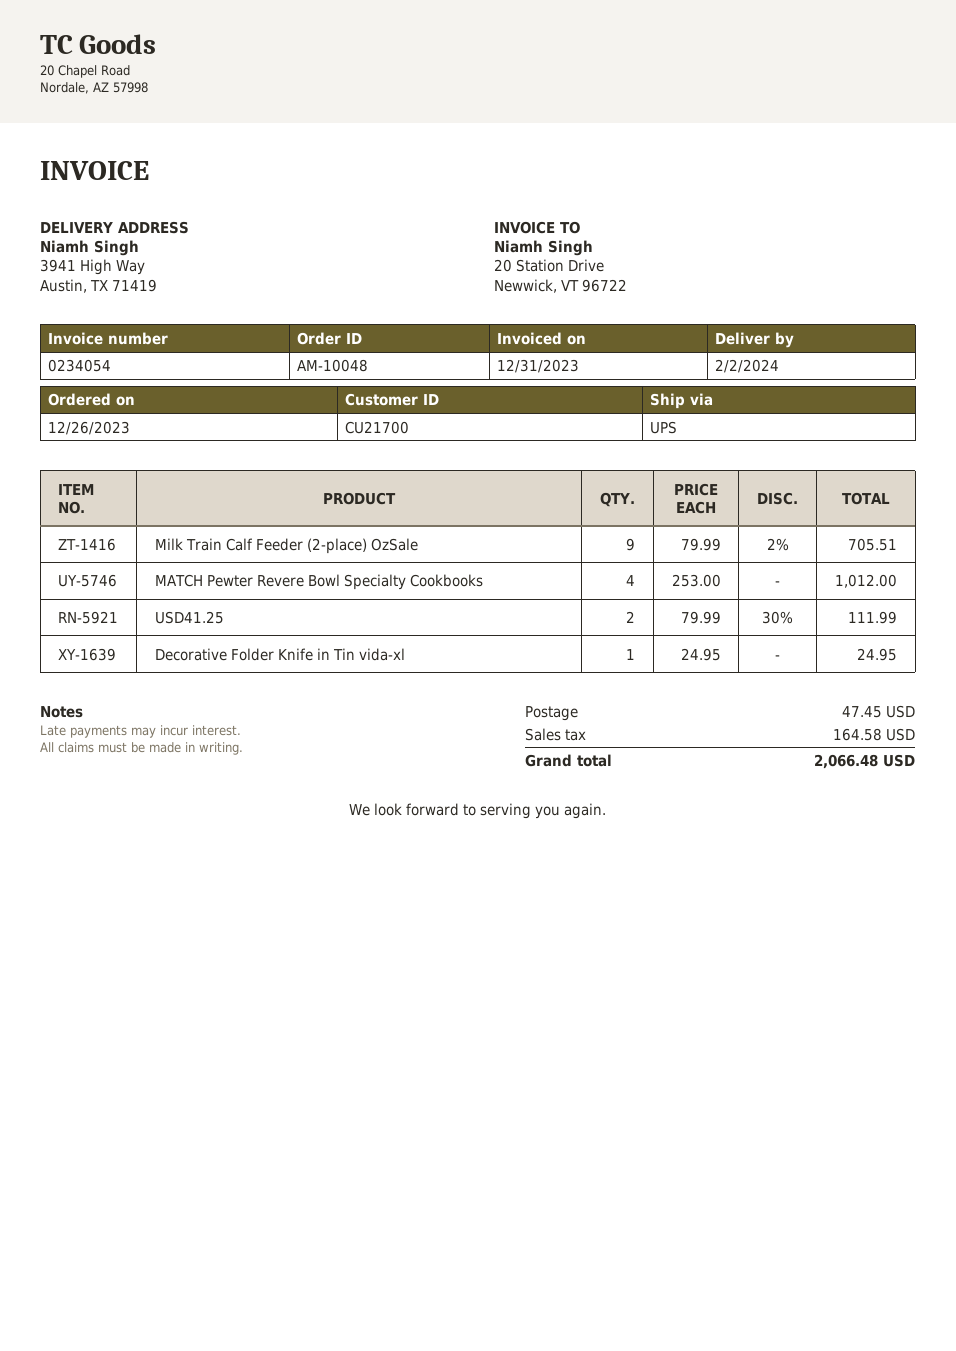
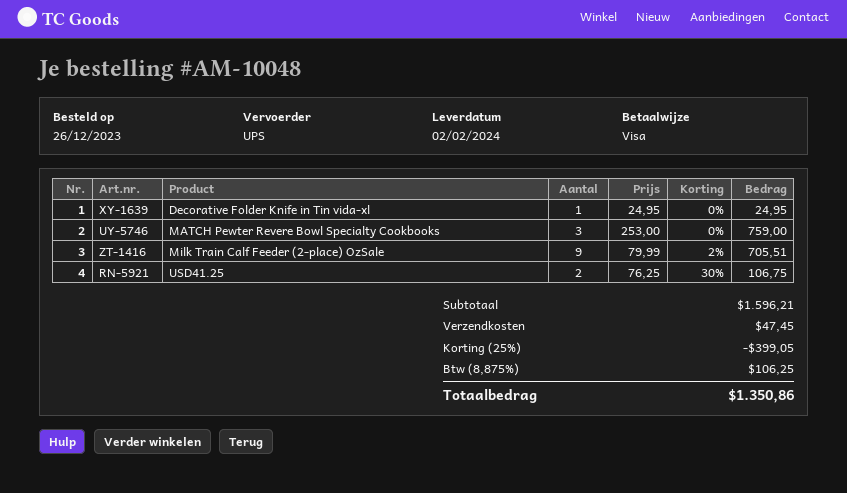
MATCH Pewter Revere Bowl Specialty Cookbooks: 4 x 253.00 = 1012.00 -> 3 x 253.00 = 759.00
USD41.25: 2 x 79.99 - 30% = 111.99 -> 2 x 76.25 - 30% = 106.75
discount: none -> 25% = 399.05
tax: 164.58 -> 106.25
total: 2066.48 -> 1350.86

